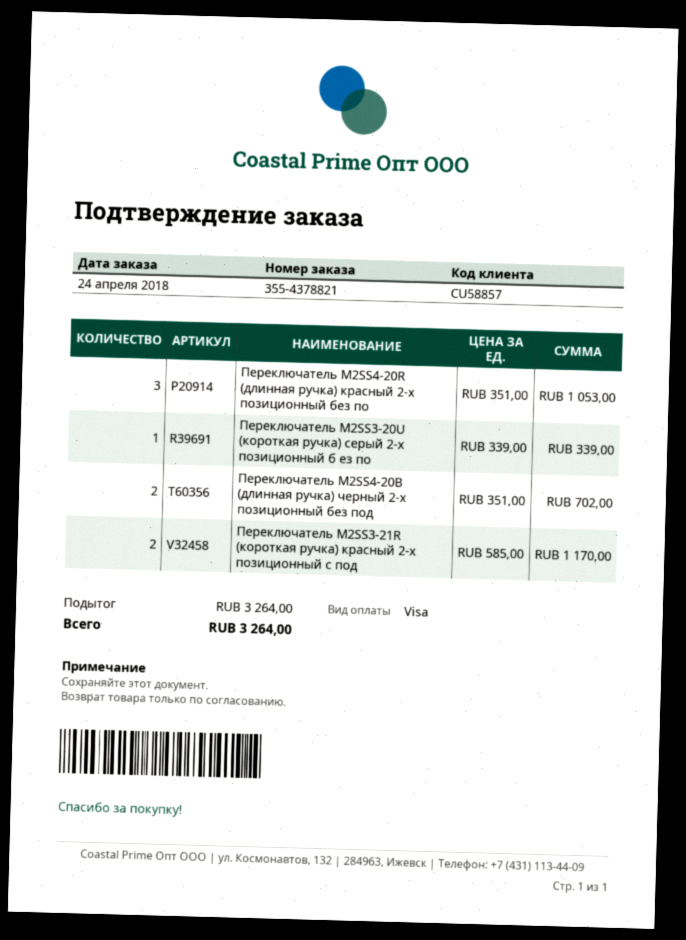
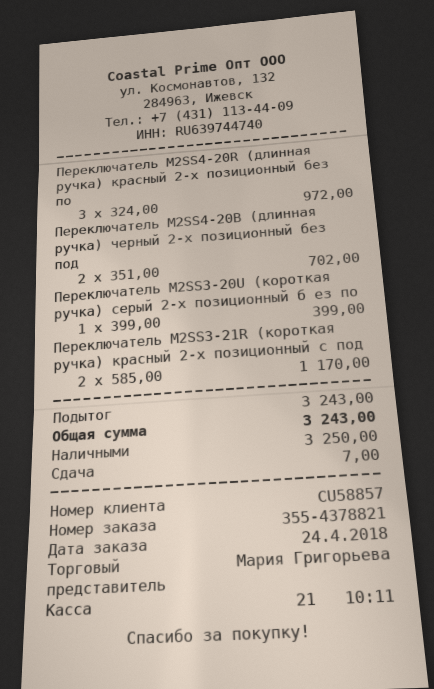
payment method: Visa -> cash
Переключатель M2SS4-20R (длинная ручка) красный 2-х позиционный без по: 3 x 351.00 = 1053.00 -> 3 x 324.00 = 972.00
Переключатель M2SS3-20U (короткая ручка) серый 2-х позиционный б ез по: 1 x 339.00 = 339.00 -> 1 x 399.00 = 399.00
subtotal: 3264.00 -> 3243.00
total: 3264.00 -> 3243.00

